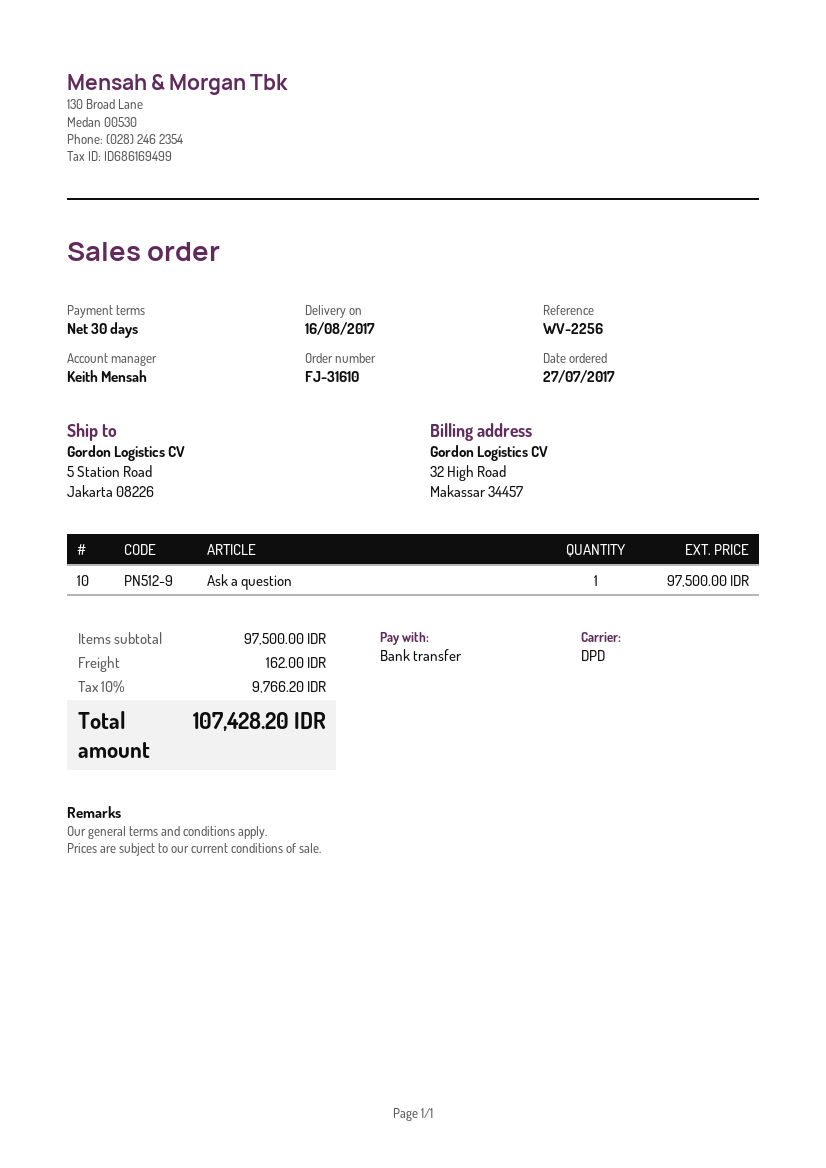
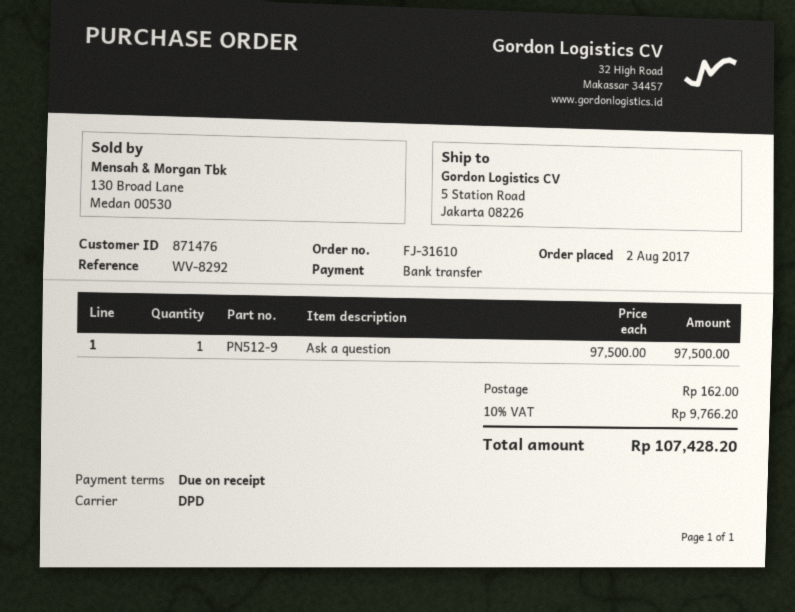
order date: 2017-07-27 -> 2017-08-02
payment terms: 30 days -> on receipt
reference: WV-2256 -> WV-8292

